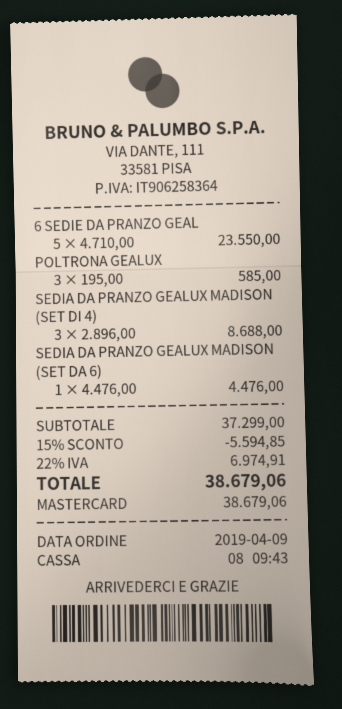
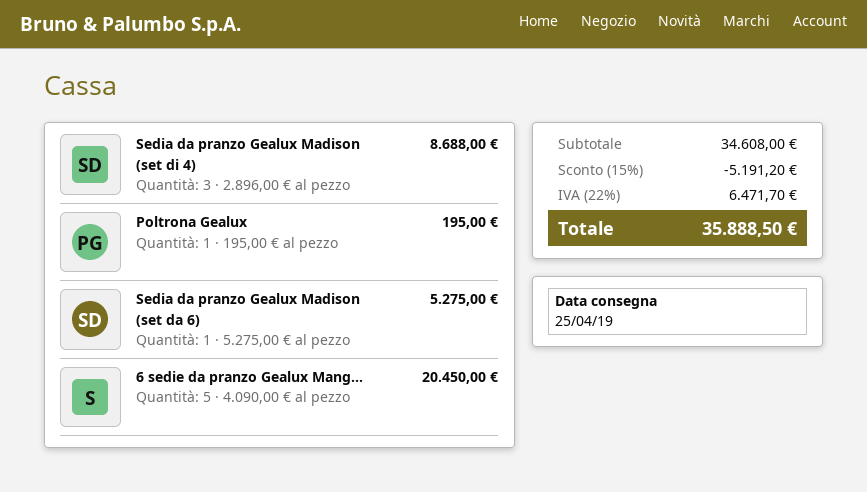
6 SEDIE DA PRANZO GEAL: 5 x 4710.00 = 23550.00 -> 5 x 4090.00 = 20450.00
POLTRONA GEALUX: 3 x 195.00 = 585.00 -> 1 x 195.00 = 195.00
SEDIA DA PRANZO GEALUX MADISON (SET DA 6): 1 x 4476.00 = 4476.00 -> 1 x 5275.00 = 5275.00
subtotal: 37299.00 -> 34608.00
discount: 15% = 5594.85 -> 15% = 5191.20
tax: 22% = 6974.91 -> 22% = 6471.70
total: 38679.06 -> 35888.50

